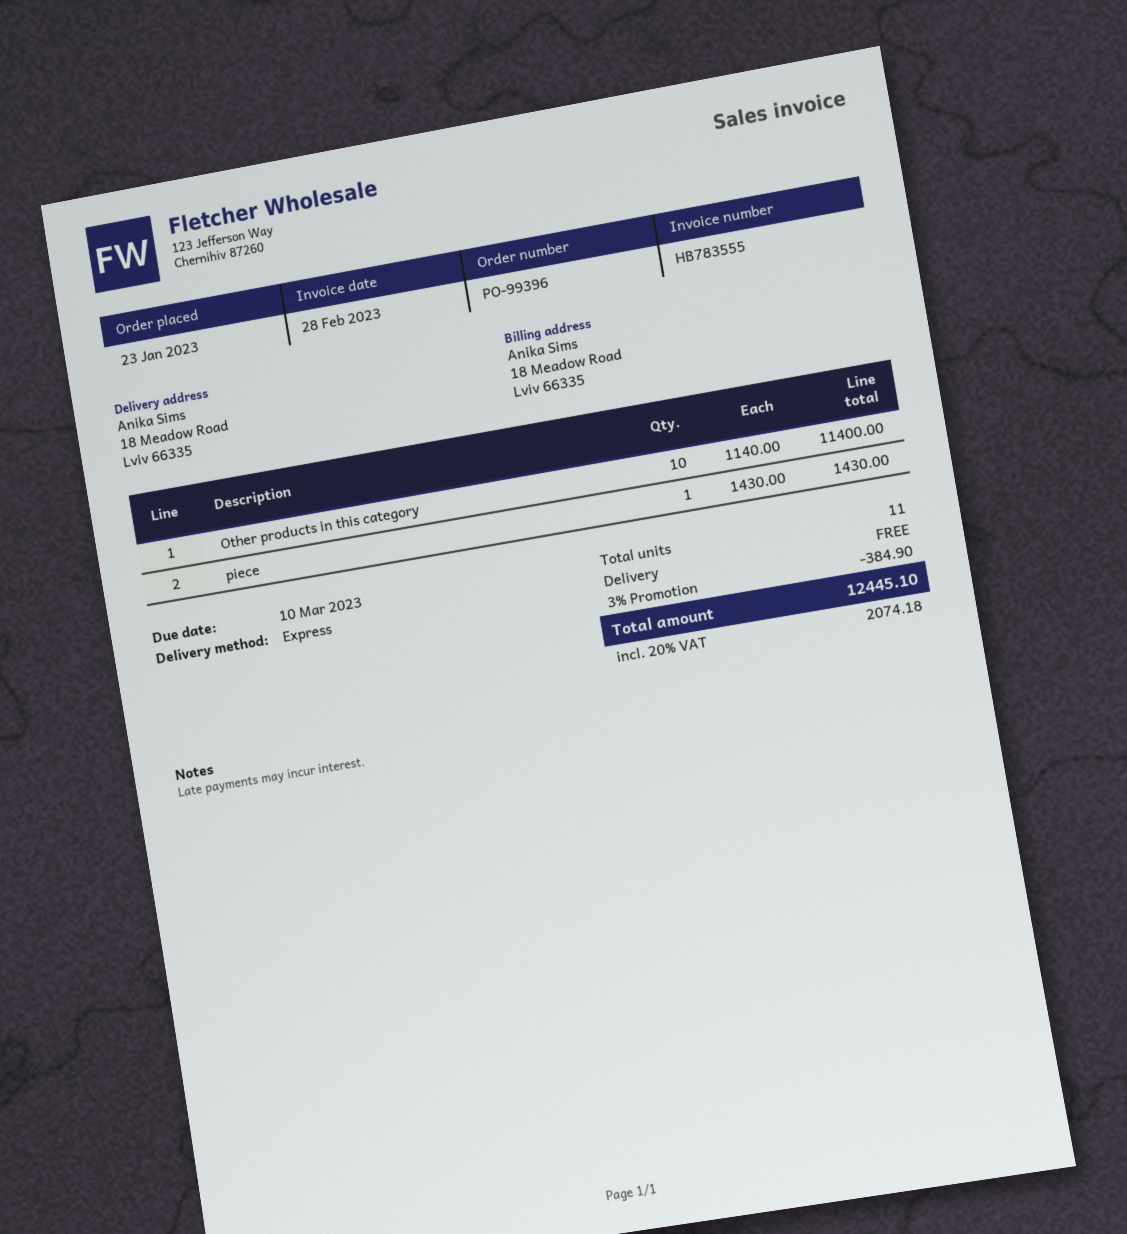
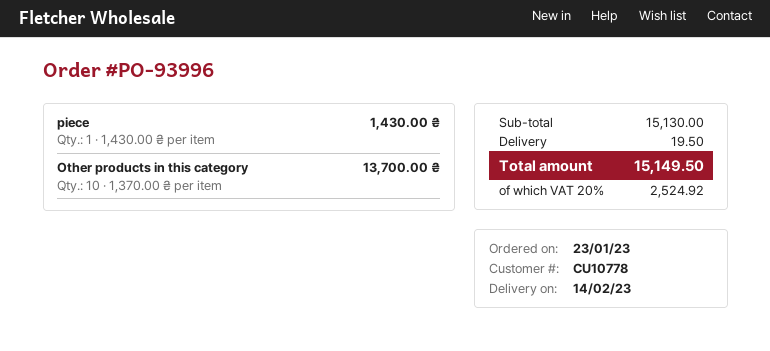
order number: PO-99396 -> PO-93996
Other products in this category: 10 x 1140.00 = 11400.00 -> 10 x 1370.00 = 13700.00
discount: 3% = 384.90 -> none
shipping: 0.00 -> 19.50
tax: 20% = 2074.18 -> 20% = 2524.92
total: 12445.10 -> 15149.50

